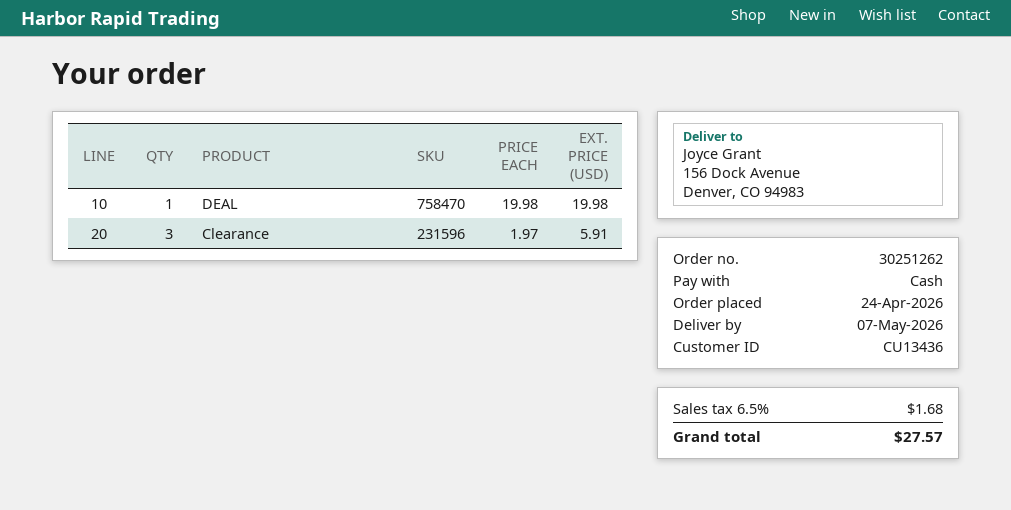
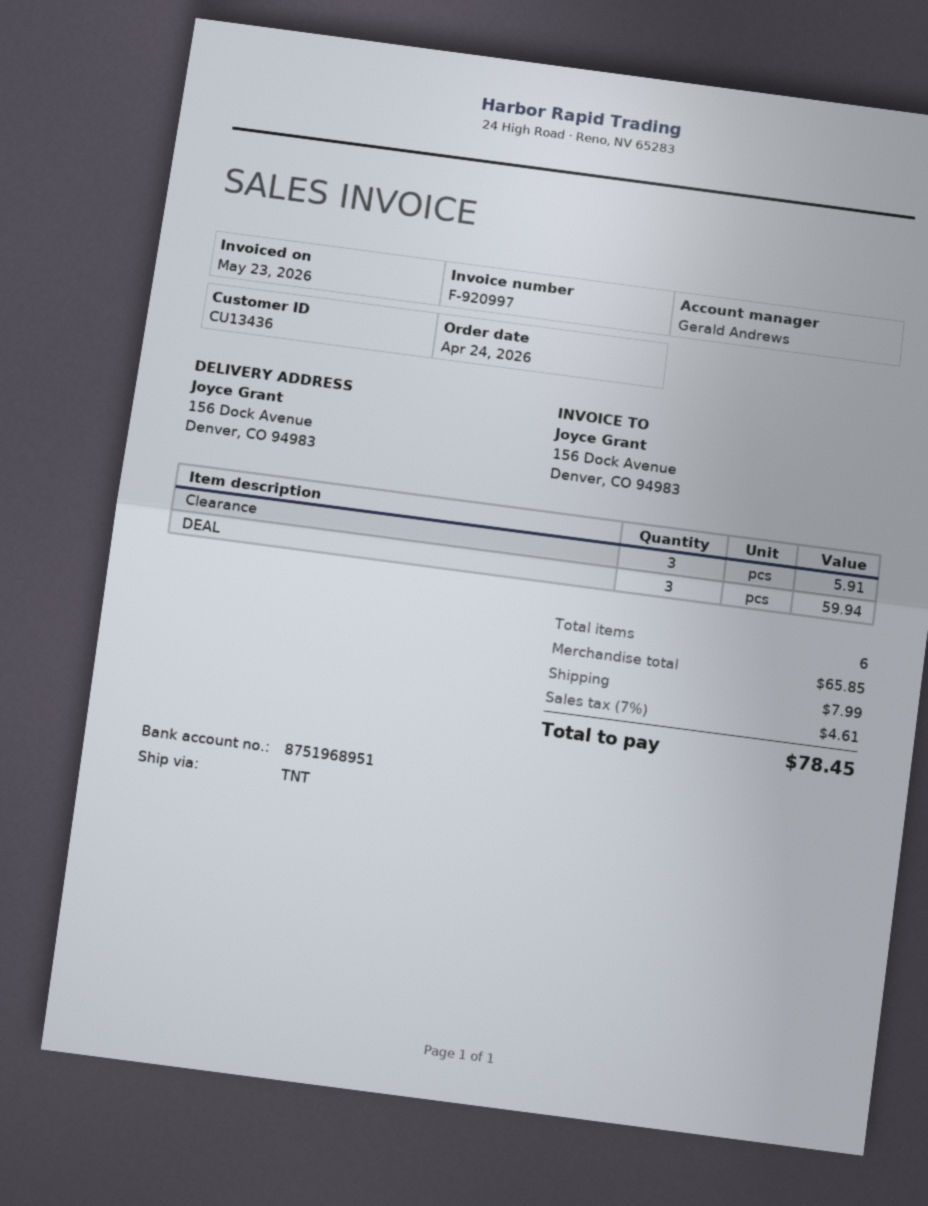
DEAL: 1 for 19.98 -> 3 for 59.94
shipping: none -> 7.99
tax: 6.5% = 1.68 -> 7% = 4.61
total: 27.57 -> 78.45

